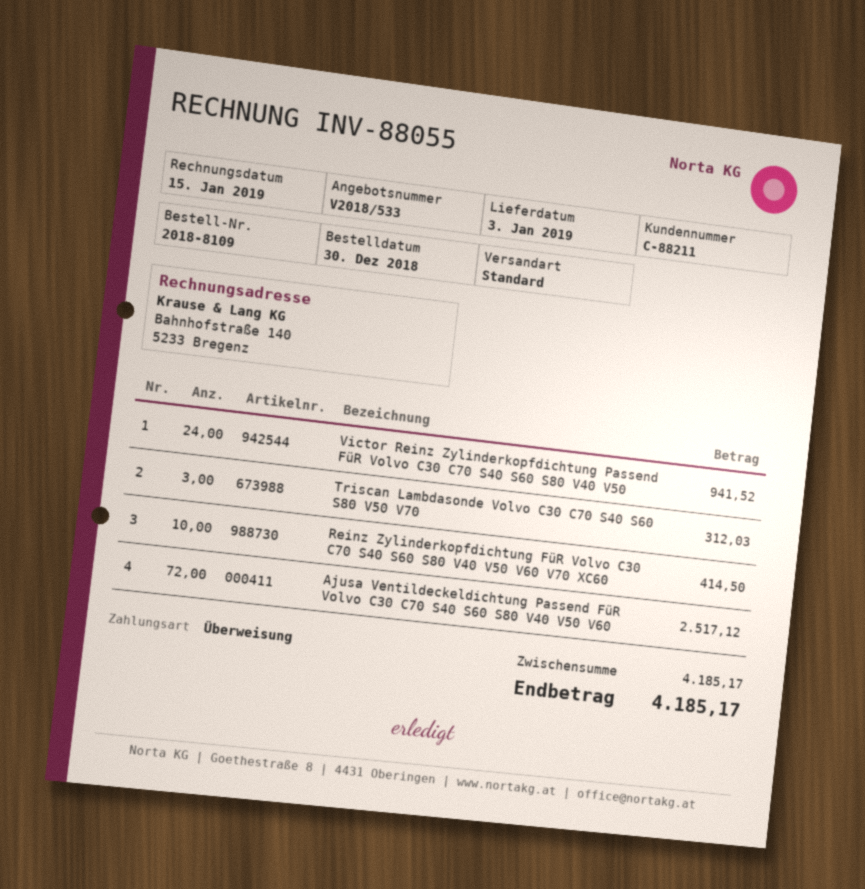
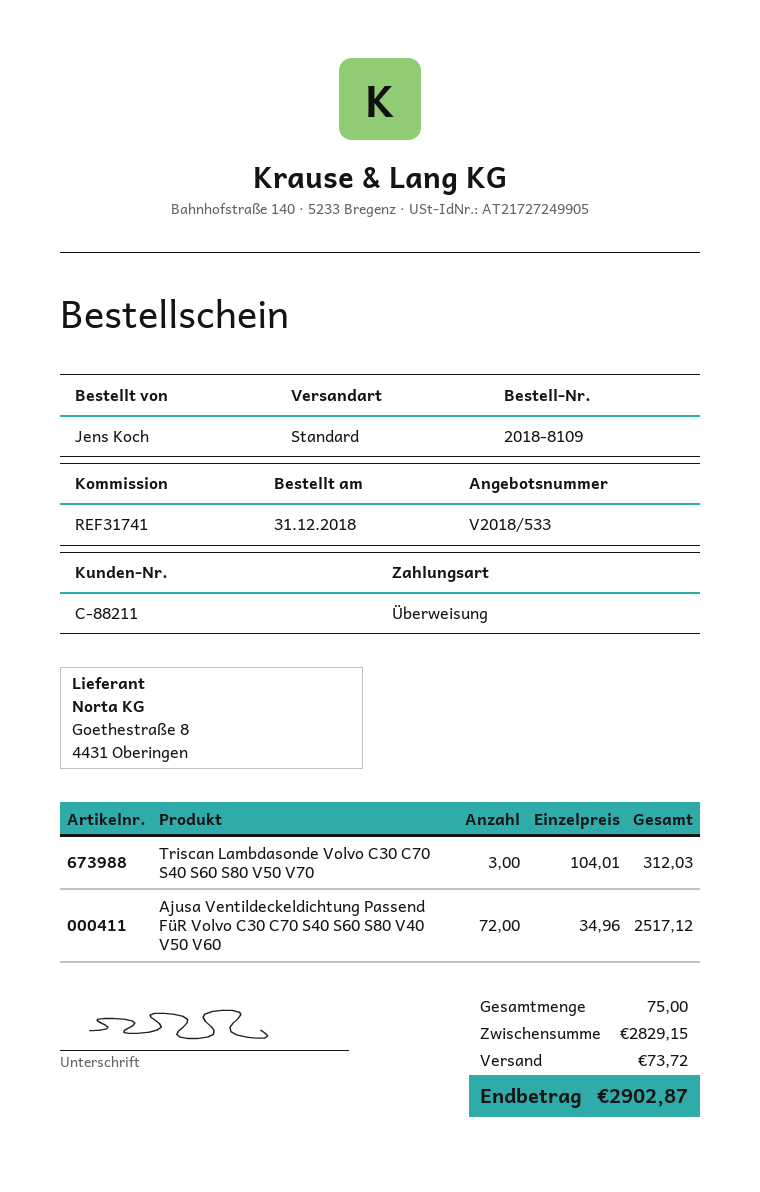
order date: 2018-12-30 -> 2018-12-31
Victor Reinz Zylinderkopfdichtung Passend FüR Volvo C30 C70 S40 S60 S80 V40 V50: 24 for 941.52 -> none
Reinz Zylinderkopfdichtung FüR Volvo C30 C70 S40 S60 S80 V40 V50 V60 V70 XC60: 10 for 414.50 -> none
subtotal: 4185.17 -> 2829.15
shipping: none -> 73.72
total: 4185.17 -> 2902.87

